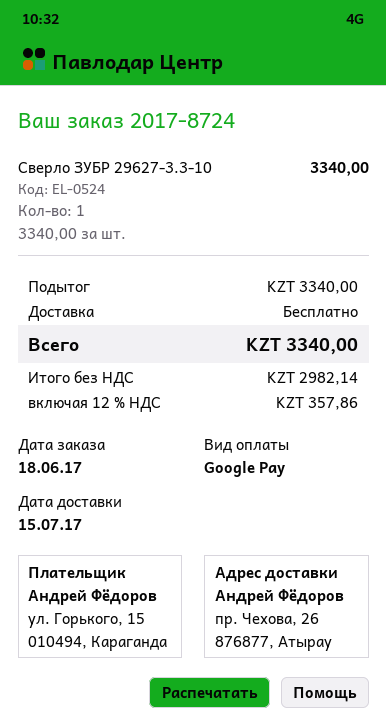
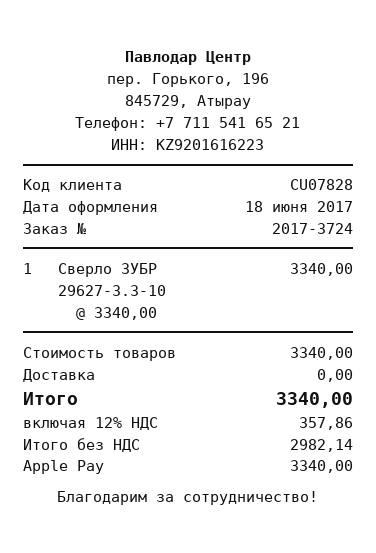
order number: 2017-8724 -> 2017-3724
payment method: Google Pay -> Apple Pay

